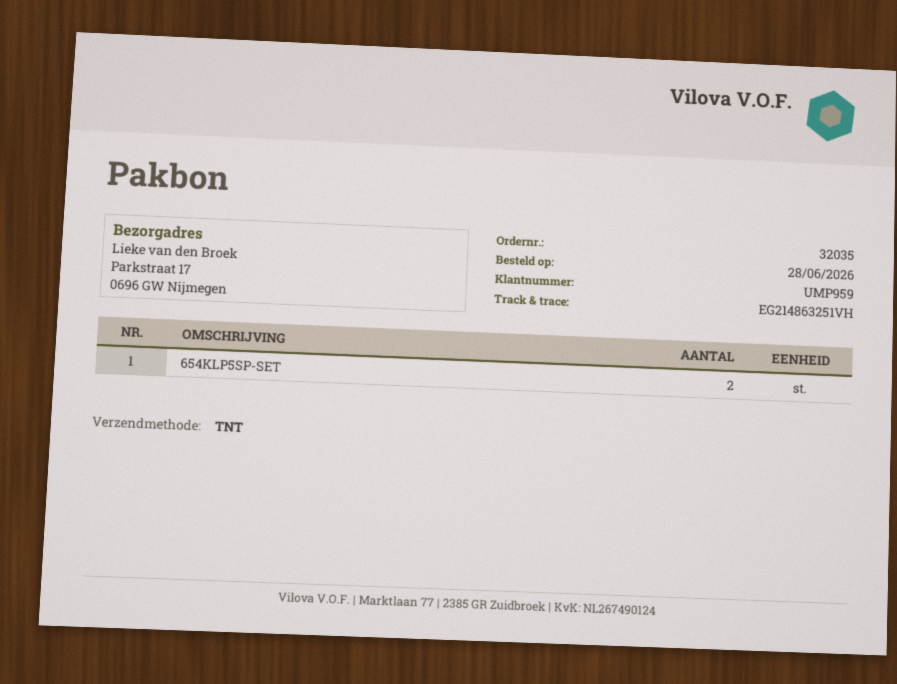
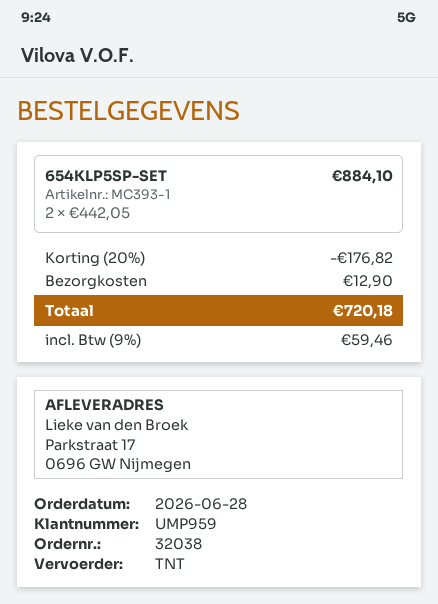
order number: 32035 -> 32038

